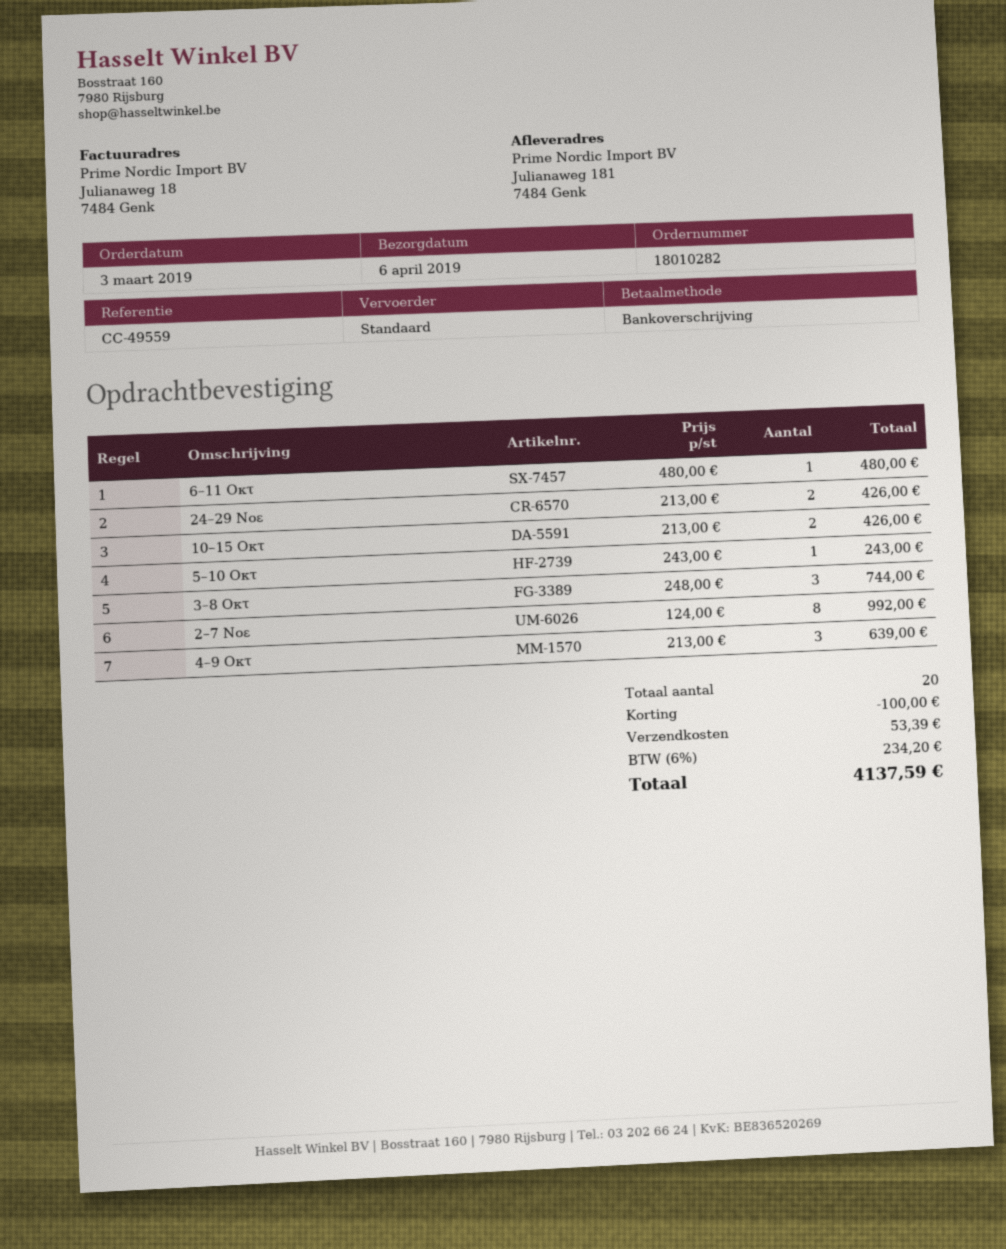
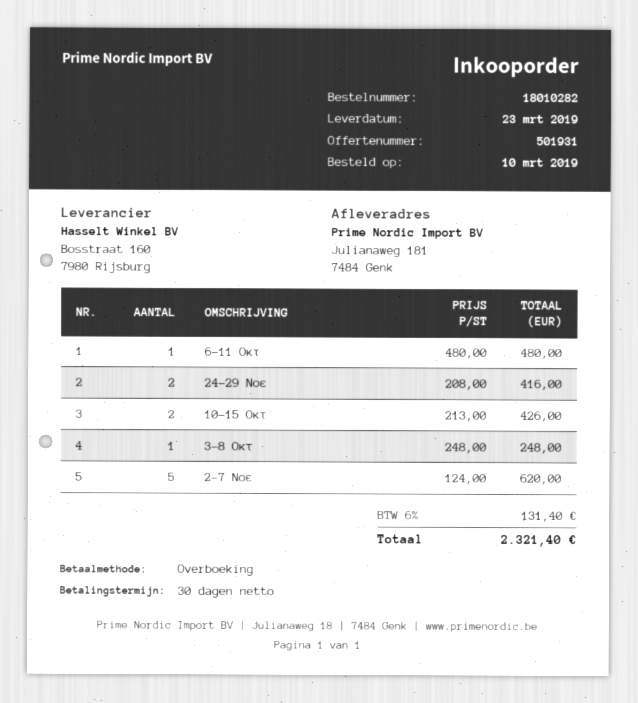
order date: 2019-03-03 -> 2019-03-10
delivery date: 2019-04-06 -> 2019-03-23
24–29 Νοε: 2 x 213.00 = 426.00 -> 2 x 208.00 = 416.00
5–10 Οκτ: 1 x 243.00 = 243.00 -> none
3–8 Οκτ: 3 x 248.00 = 744.00 -> 1 x 248.00 = 248.00
2–7 Νοε: 8 x 124.00 = 992.00 -> 5 x 124.00 = 620.00
4–9 Οκτ: 3 x 213.00 = 639.00 -> none
discount: 100.00 -> none
shipping: 53.39 -> none
tax: 6% = 234.20 -> 6% = 131.40
total: 4137.59 -> 2321.40

